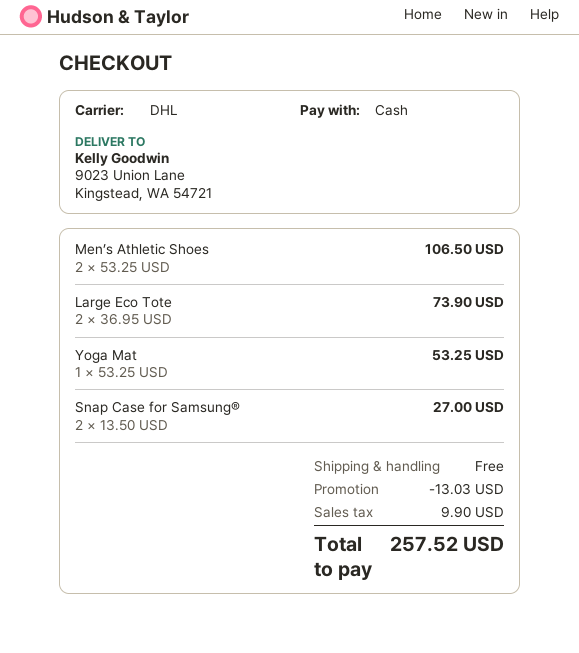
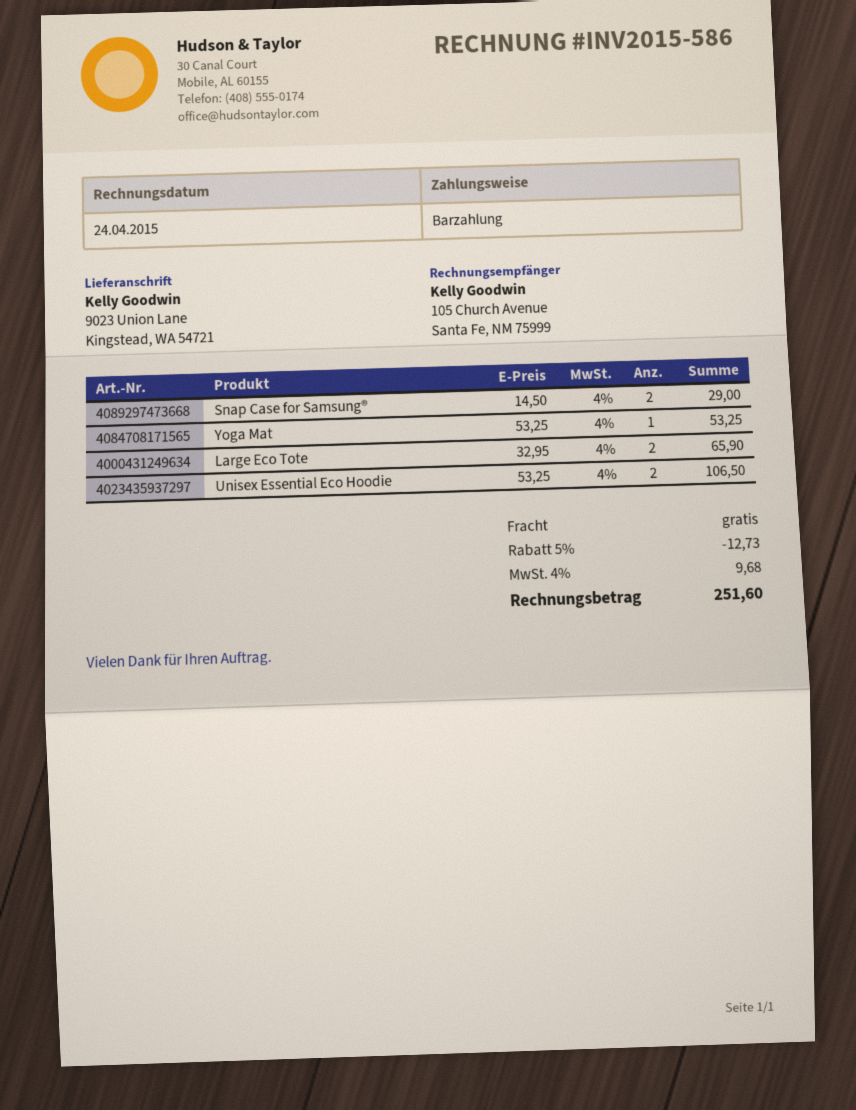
Men’s Athletic Shoes: 2 x 53.25 = 106.50 -> none
Large Eco Tote: 2 x 36.95 = 73.90 -> 2 x 32.95 = 65.90
Snap Case for Samsung®: 2 x 13.50 = 27.00 -> 2 x 14.50 = 29.00
Unisex Essential Eco Hoodie: none -> 2 x 53.25 = 106.50
discount: 13.03 -> 12.73
tax: 9.90 -> 9.68
total: 257.52 -> 251.60

